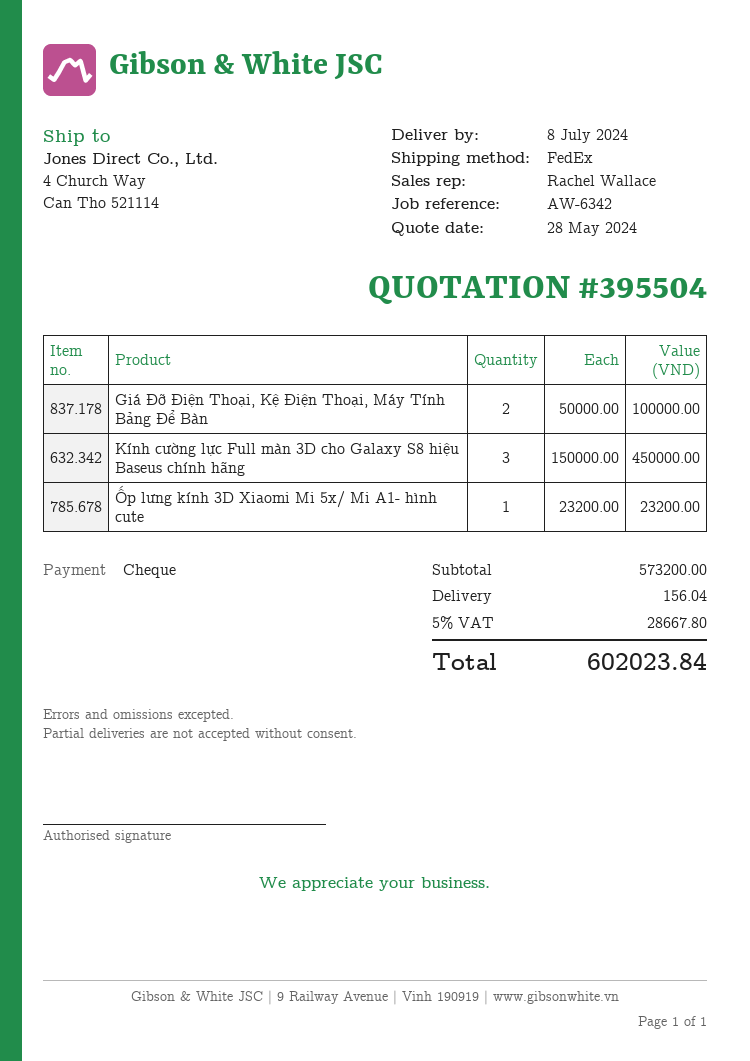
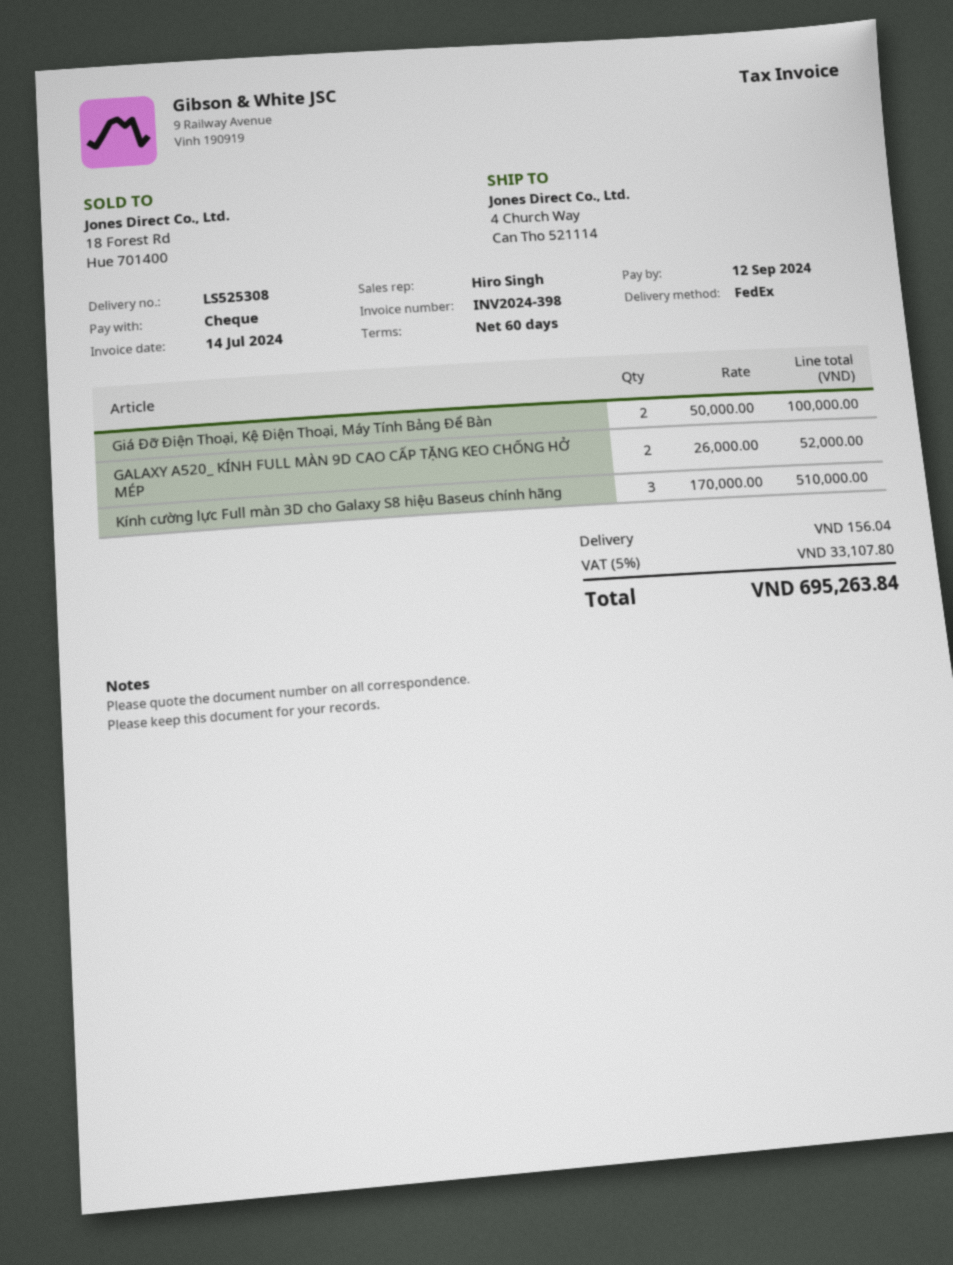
sales rep: Rachel Wallace -> Hiro Singh
Kính cường lực Full màn 3D cho Galaxy S8 hiệu Baseus chính hãng: 3 x 150000.00 = 450000.00 -> 3 x 170000.00 = 510000.00
Ốp lưng kính 3D Xiaomi Mi 5x/ Mi A1- hình cute: 1 x 23200.00 = 23200.00 -> none
GALAXY A520_ KÍNH FULL MÀN 9D CAO CẤP TẶNG KEO CHỐNG HỞ MÉP: none -> 2 x 26000.00 = 52000.00
tax: 5% = 28667.80 -> 5% = 33107.80
total: 602023.84 -> 695263.84

